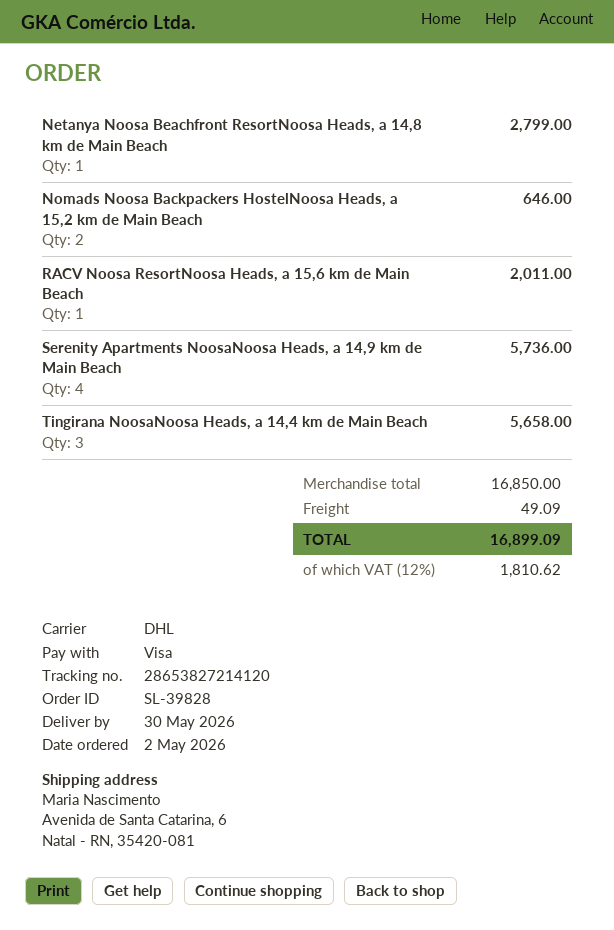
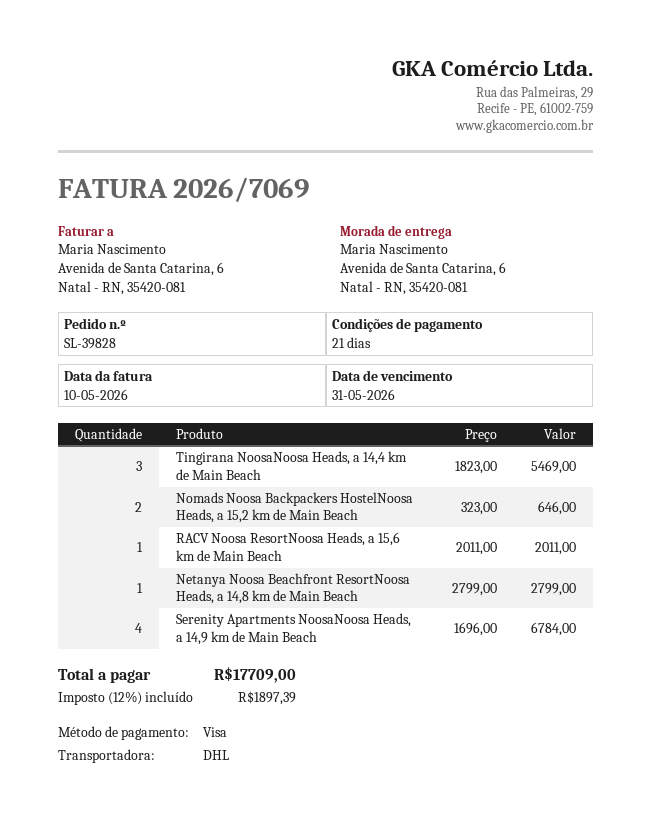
Serenity Apartments NoosaNoosa Heads, a 14,9 km de Main Beach: 4 for 5736.00 -> 4 for 6784.00
Tingirana NoosaNoosa Heads, a 14,4 km de Main Beach: 3 for 5658.00 -> 3 for 5469.00
shipping: 49.09 -> none
tax: 12% = 1810.62 -> 12% = 1897.39
total: 16899.09 -> 17709.00

